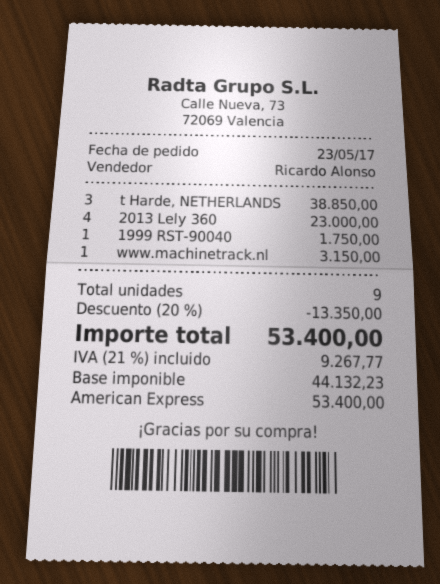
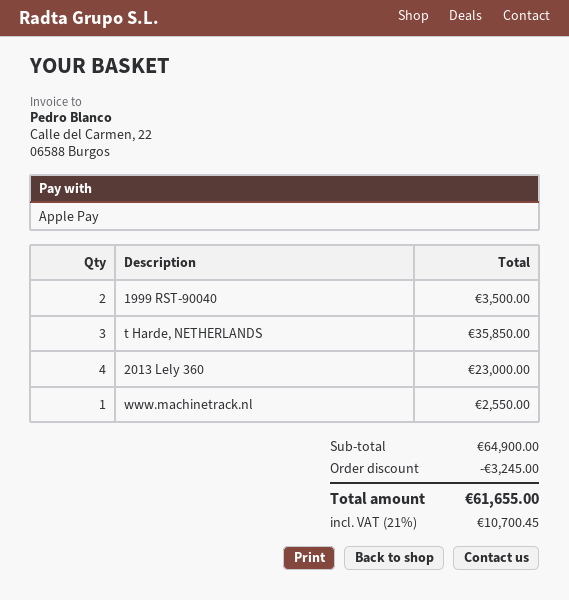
payment method: American Express -> Apple Pay
t Harde, NETHERLANDS: 3 for 38850.00 -> 3 for 35850.00
1999 RST-90040: 1 for 1750.00 -> 2 for 3500.00
www.machinetrack.nl: 1 for 3150.00 -> 1 for 2550.00
discount: 13350.00 -> 3245.00
tax: 21% = 9267.77 -> 21% = 10700.45
total: 53400.00 -> 61655.00

